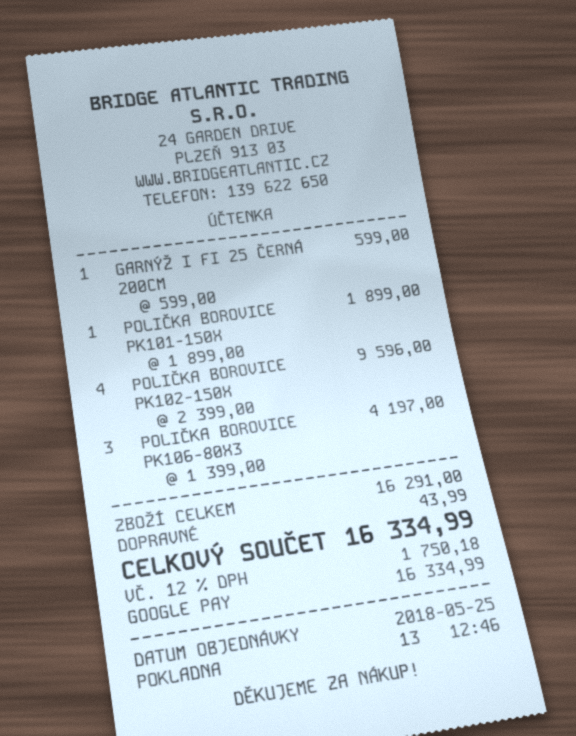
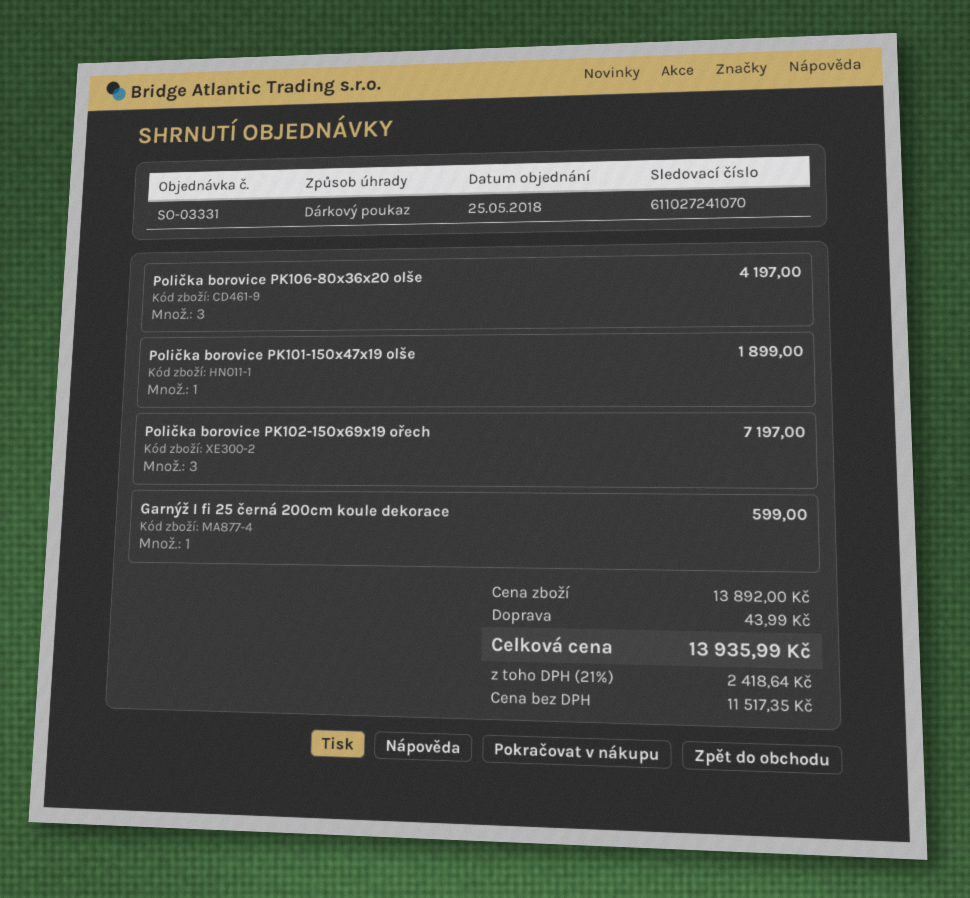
payment method: Google Pay -> gift card
POLIČKA BOROVICE PK102-150X: 4 for 9596.00 -> 3 for 7197.00
subtotal: 16291.00 -> 13892.00
tax: 12% = 1750.18 -> 21% = 2418.64
total: 16334.99 -> 13935.99

